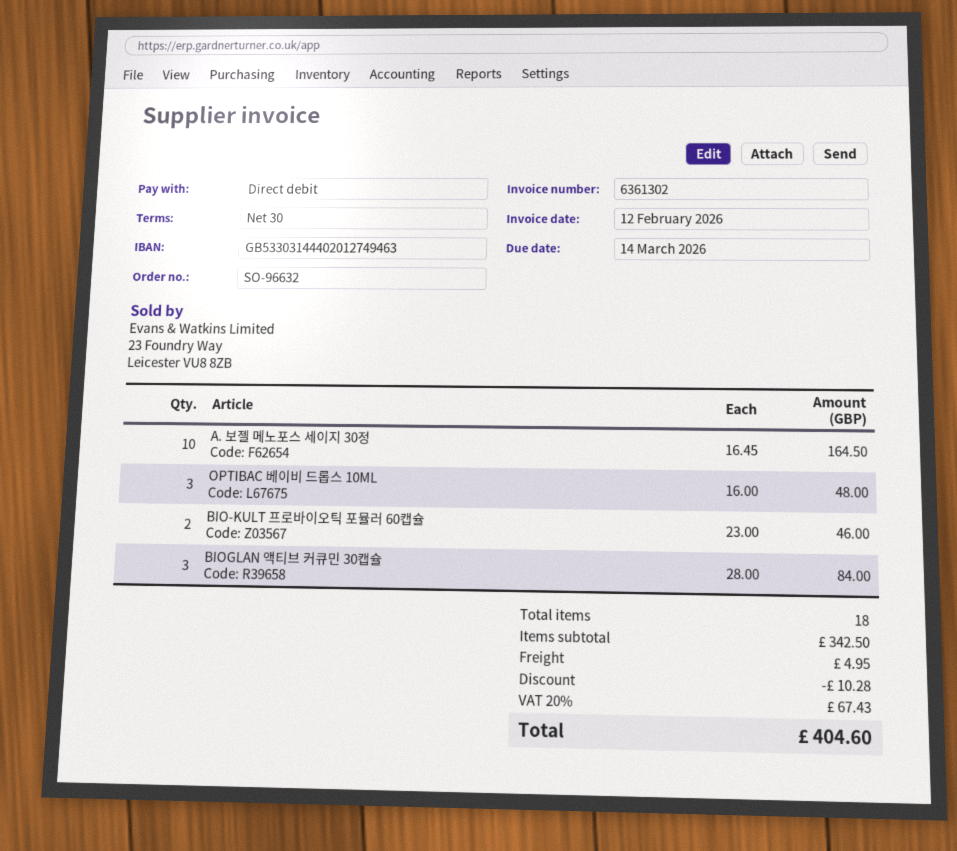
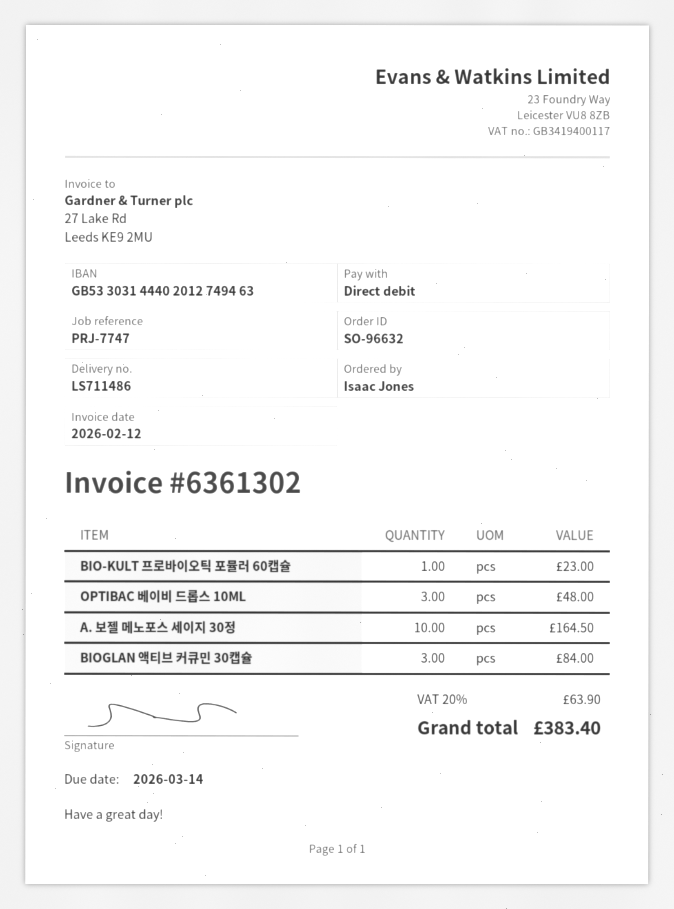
BIO-KULT 프로바이오틱 포뮬러 60캡슐: 2 for 46.00 -> 1 for 23.00
discount: 10.28 -> none
shipping: 4.95 -> none
tax: 20% = 67.43 -> 20% = 63.90
total: 404.60 -> 383.40

